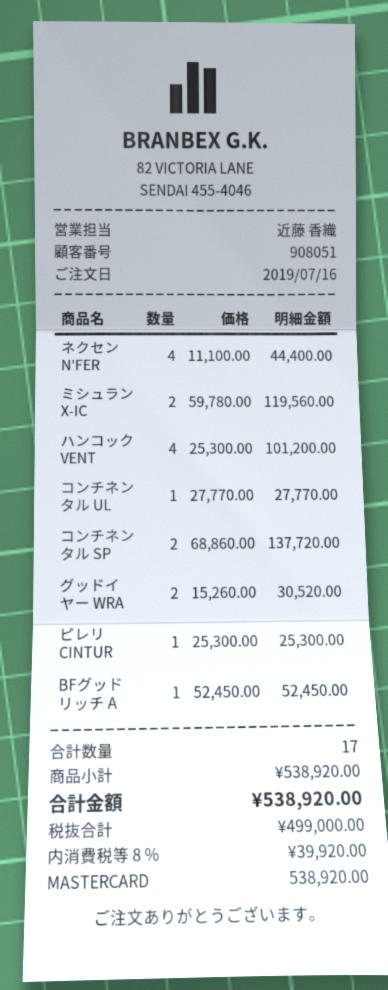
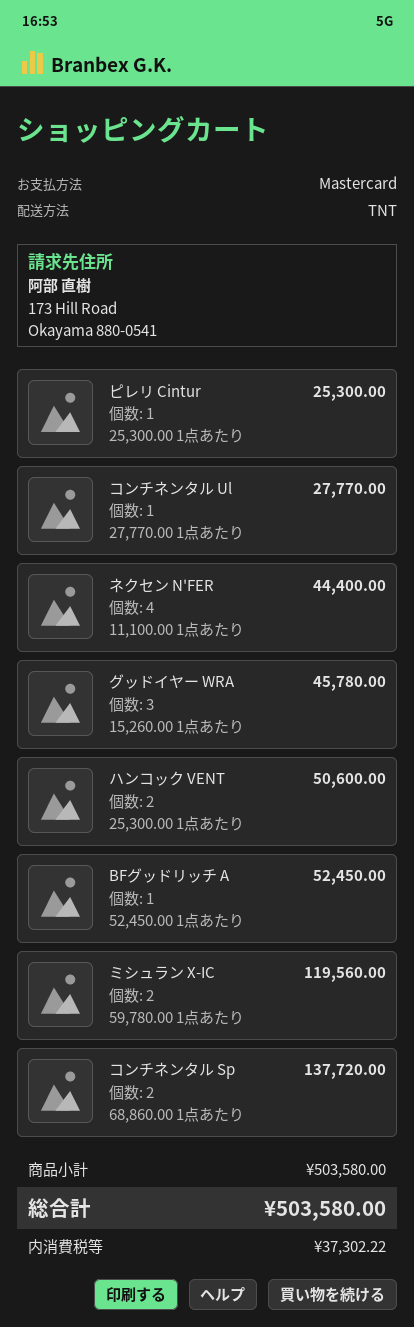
ハンコック VENT: 4 x 25300.00 = 101200.00 -> 2 x 25300.00 = 50600.00
グッドイヤー WRA: 2 x 15260.00 = 30520.00 -> 3 x 15260.00 = 45780.00
subtotal: 538920.00 -> 503580.00
tax: 39920.00 -> 37302.22
total: 538920.00 -> 503580.00

